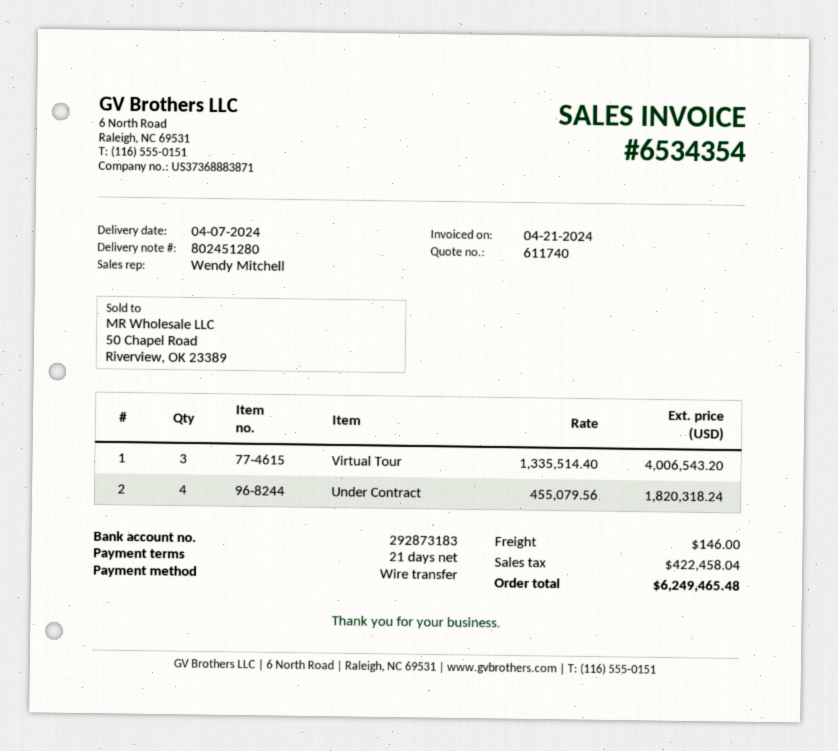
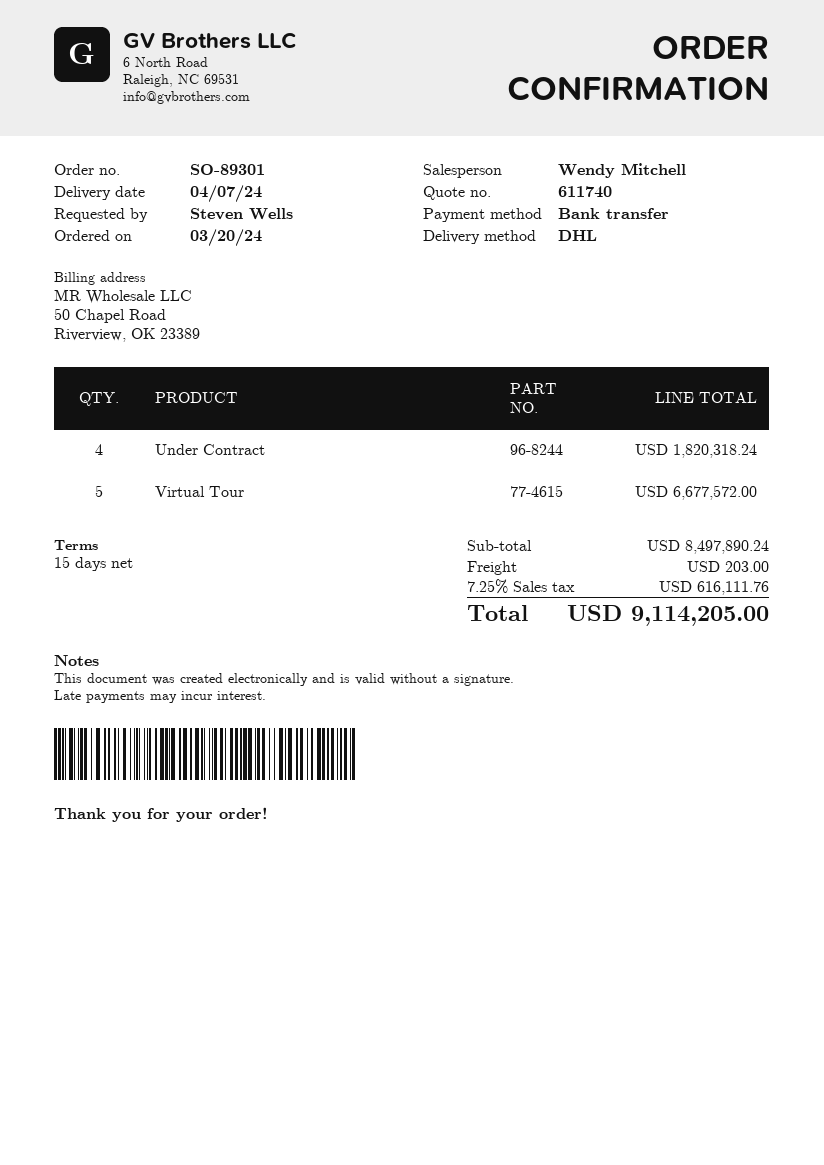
payment terms: 21 days -> 15 days
Virtual Tour: 3 for 4006543.20 -> 5 for 6677572.00
shipping: 146.00 -> 203.00
tax: 422458.04 -> 616111.76
total: 6249465.48 -> 9114205.00

